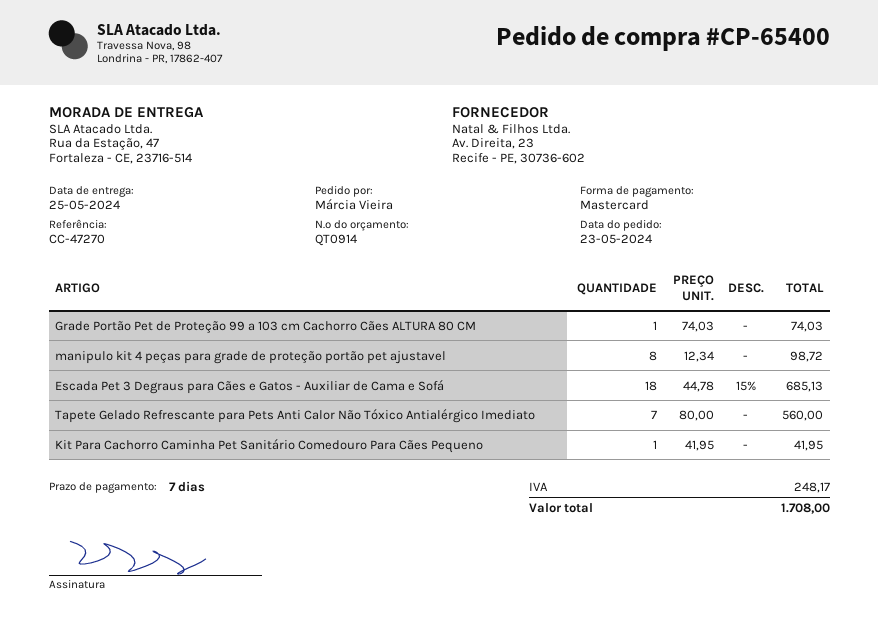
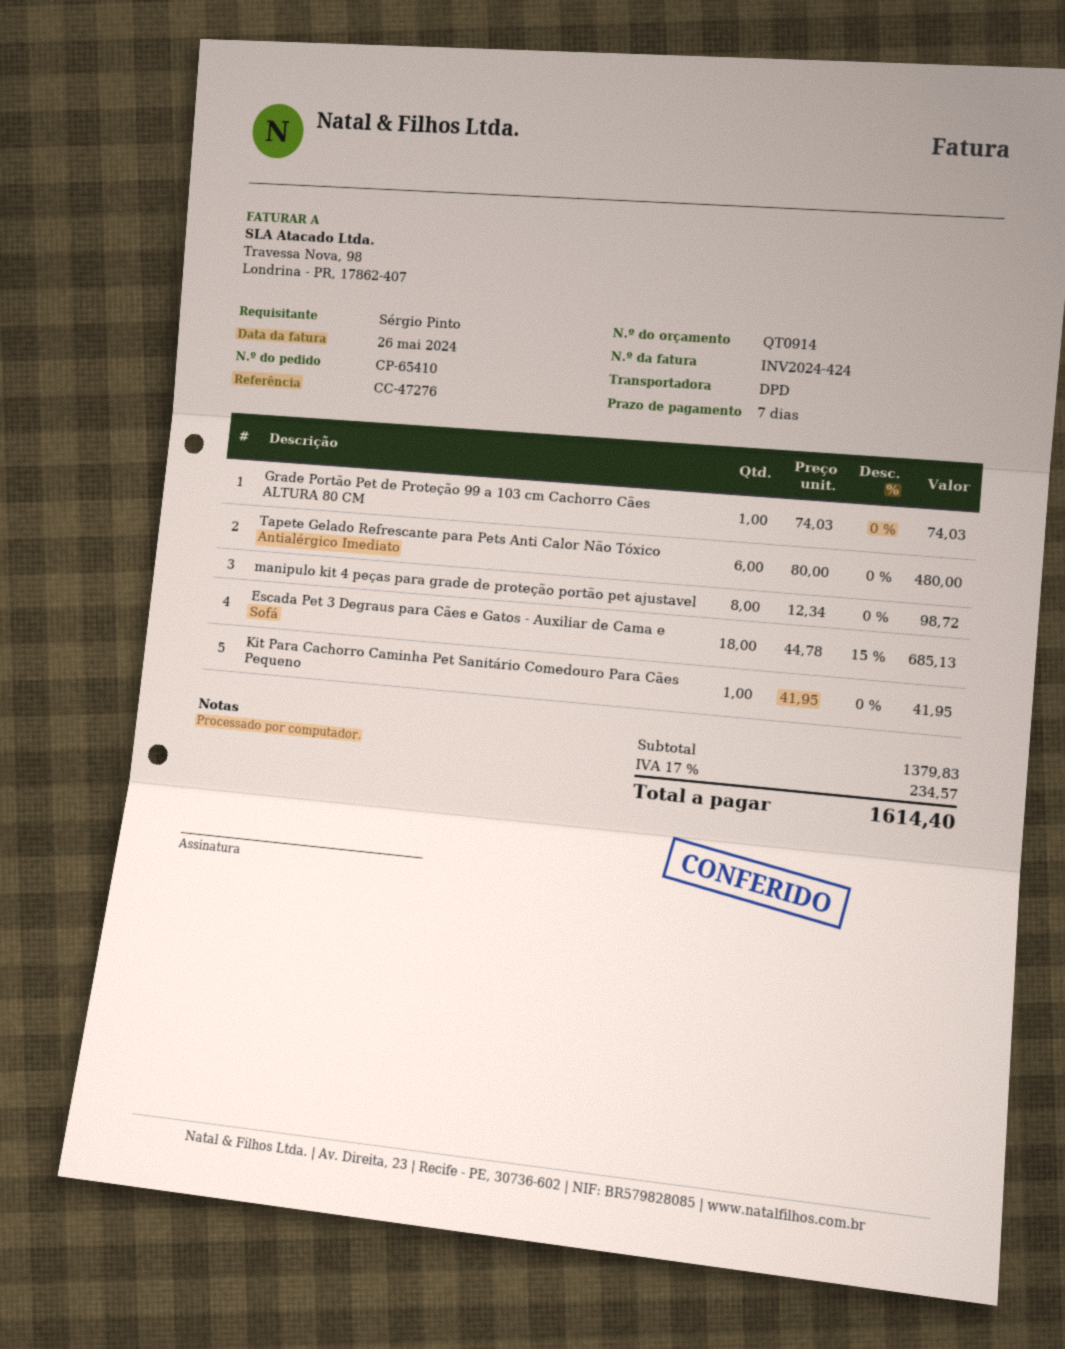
order number: CP-65400 -> CP-65410
reference: CC-47270 -> CC-47276
ordered by: Márcia Vieira -> Sérgio Pinto
Tapete Gelado Refrescante para Pets Anti Calor Não Tóxico Antialérgico Imediato: 7 x 80.00 = 560.00 -> 6 x 80.00 = 480.00
tax: 248.17 -> 234.57
total: 1708.00 -> 1614.40

